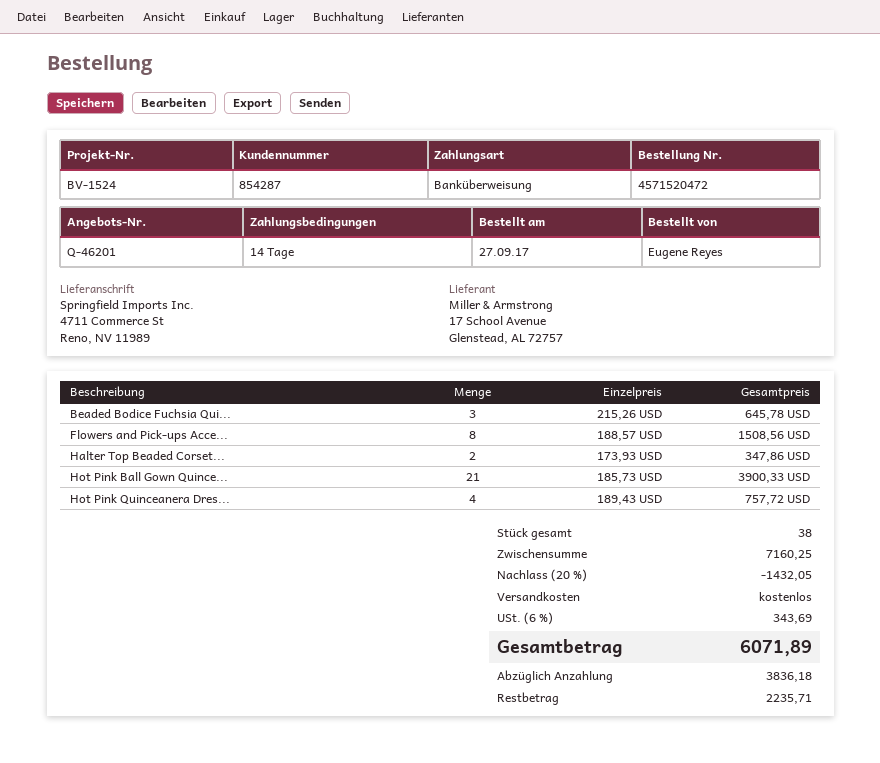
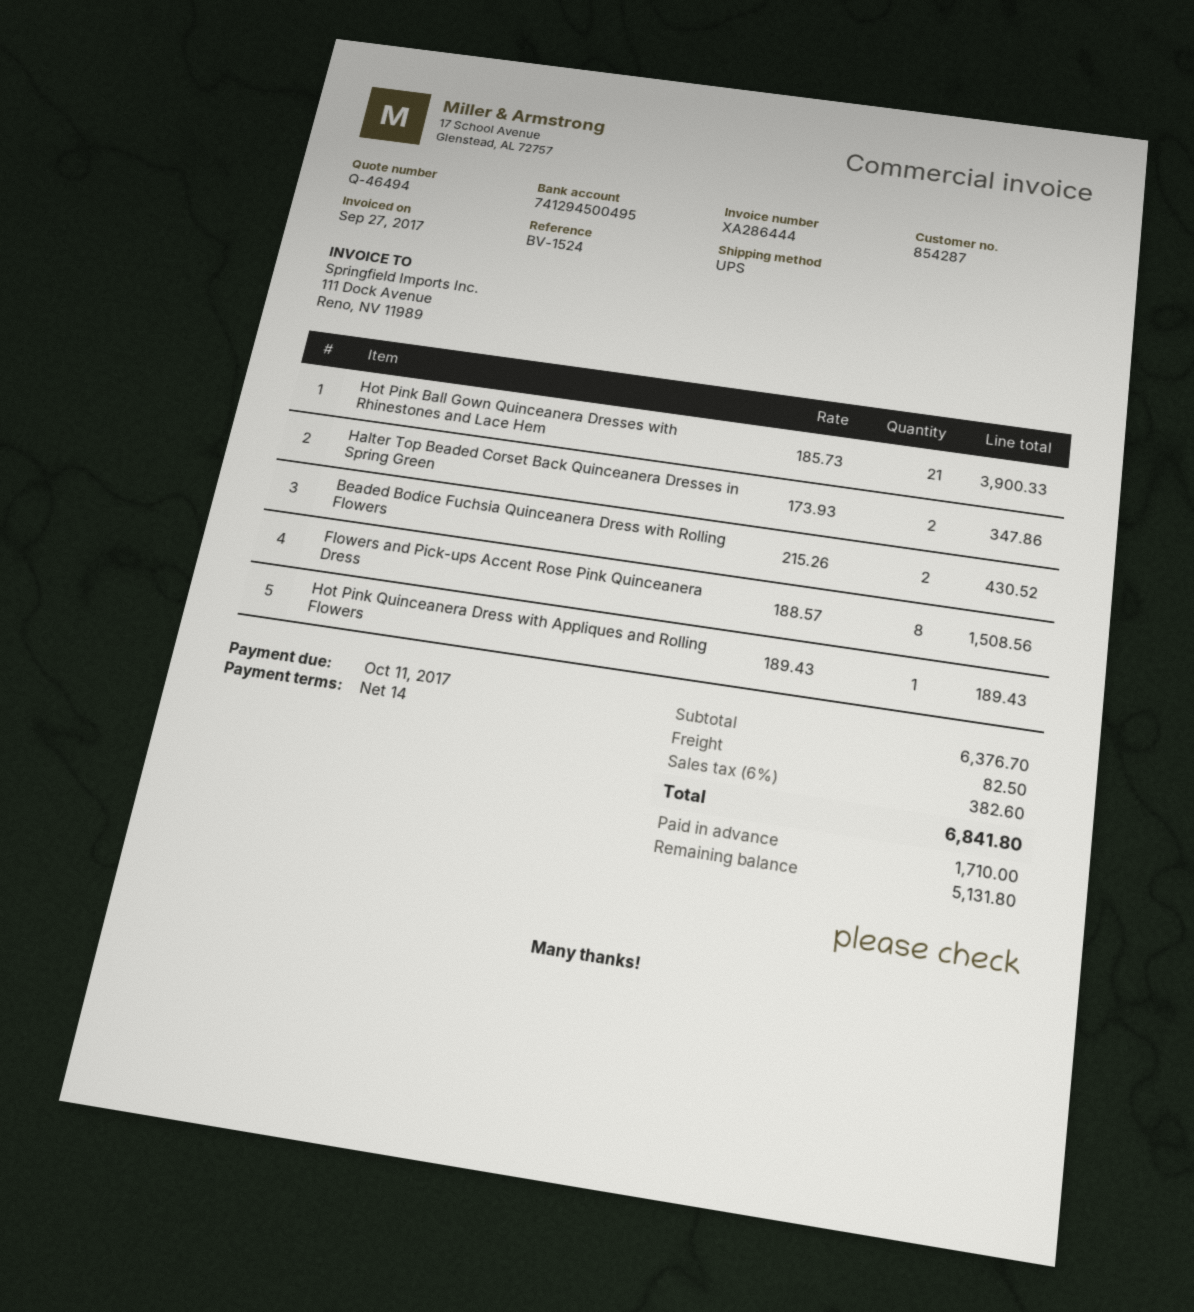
quote number: Q-46201 -> Q-46494
Beaded Bodice Fuchsia Qui...: 3 x 215.26 = 645.78 -> 2 x 215.26 = 430.52
Hot Pink Quinceanera Dres...: 4 x 189.43 = 757.72 -> 1 x 189.43 = 189.43
subtotal: 7160.25 -> 6376.70
discount: 20% = 1432.05 -> none
shipping: 0.00 -> 82.50
tax: 6% = 343.69 -> 6% = 382.60
total: 6071.89 -> 6841.80
deposit: 3836.18 -> 1710.00
balance: 2235.71 -> 5131.80

